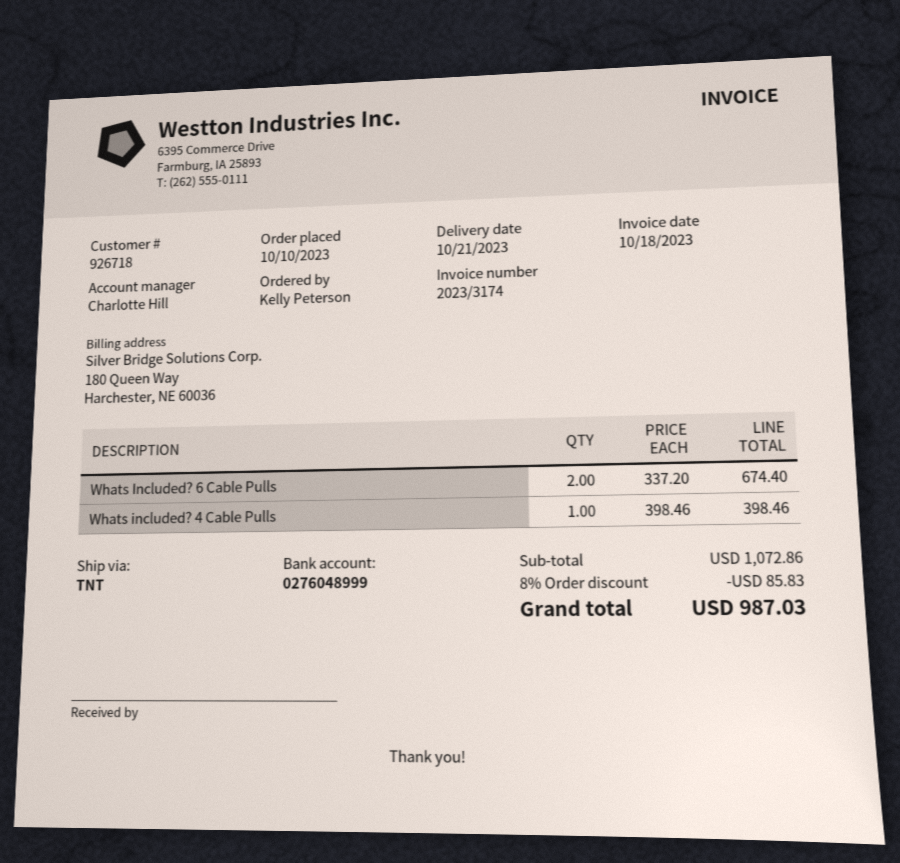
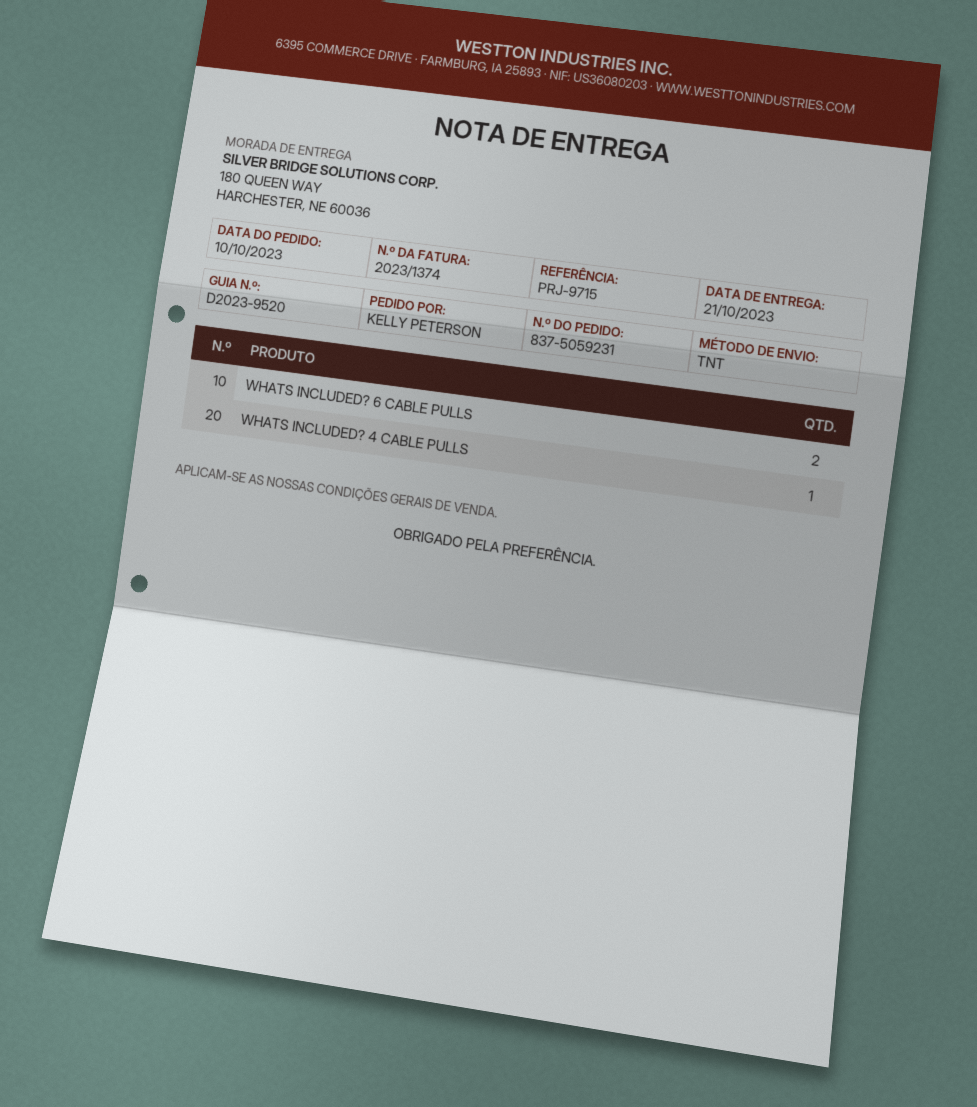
invoice number: 2023/3174 -> 2023/1374

